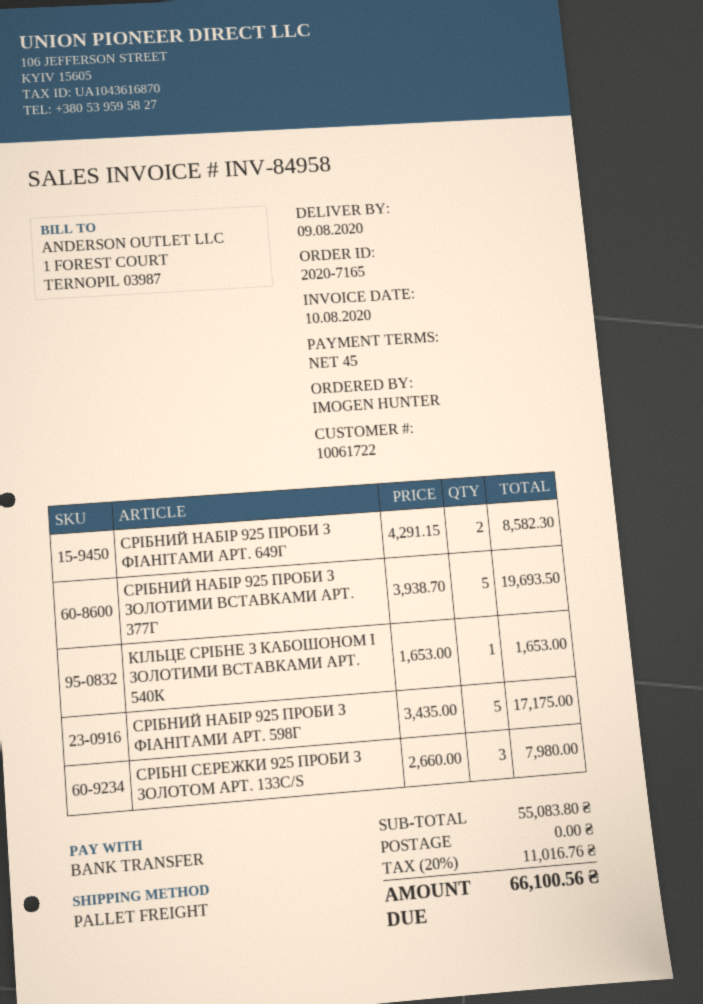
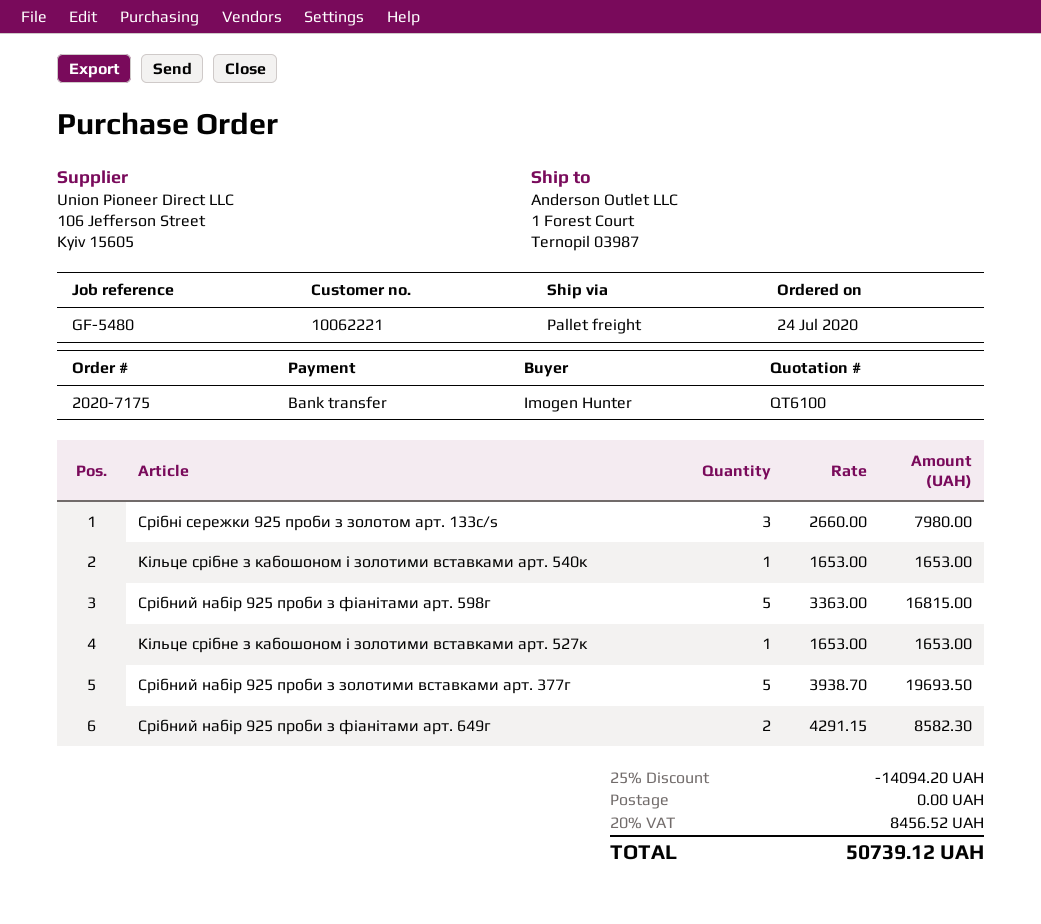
order number: 2020-7165 -> 2020-7175
customer number: 10061722 -> 10062221
СРІБНИЙ НАБІР 925 ПРОБИ З ФІАНІТАМИ АРТ. 598Г: 5 x 3435.00 = 17175.00 -> 5 x 3363.00 = 16815.00
Кільце срібне з кабошоном і золотими вставками арт. 527к: none -> 1 x 1653.00 = 1653.00
discount: none -> 25% = 14094.20
tax: 20% = 11016.76 -> 20% = 8456.52
total: 66100.56 -> 50739.12

